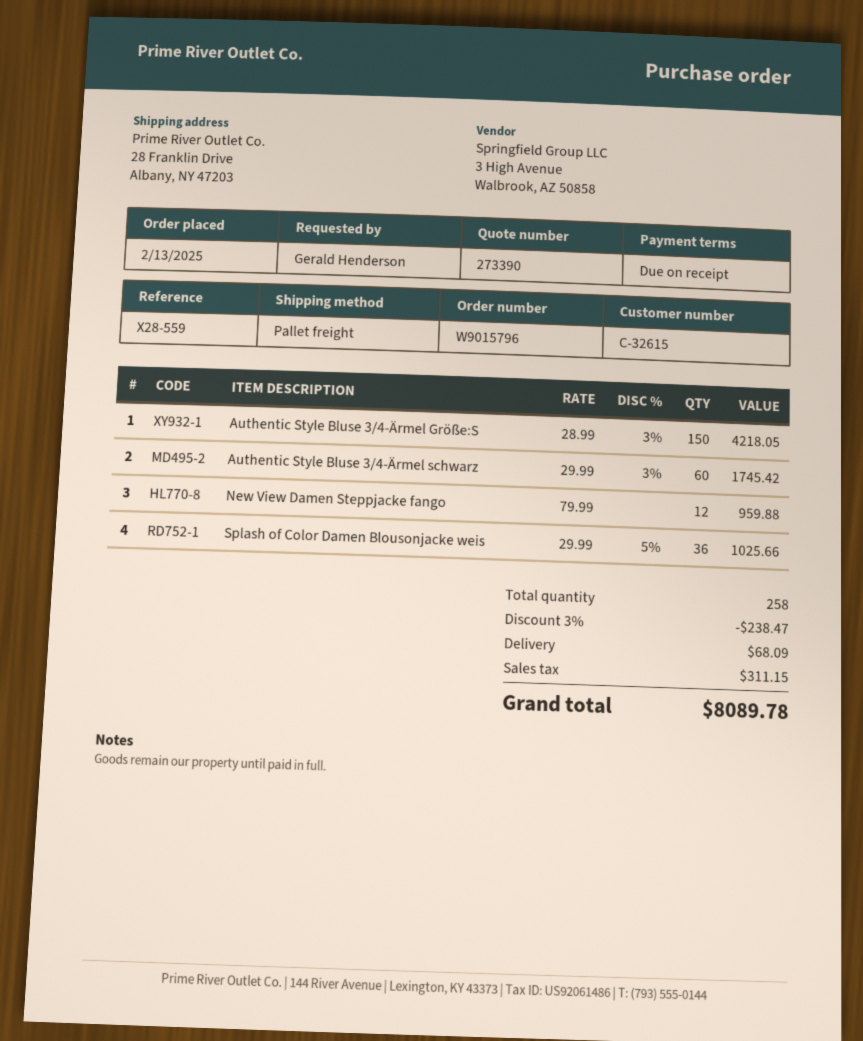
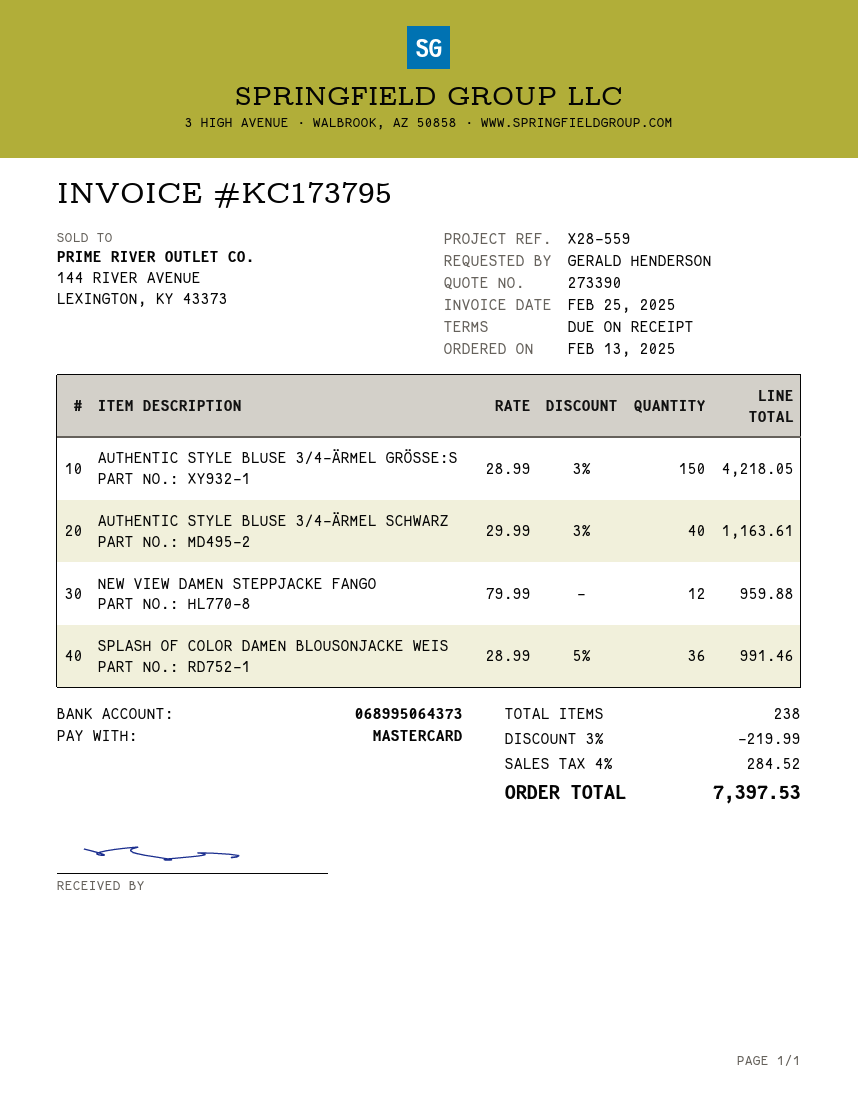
Authentic Style Bluse 3/4-Ärmel schwarz: 60 x 29.99 - 3% = 1745.42 -> 40 x 29.99 - 3% = 1163.61
Splash of Color Damen Blousonjacke weis: 36 x 29.99 - 5% = 1025.66 -> 36 x 28.99 - 5% = 991.46
total quantity: 258 -> 238
discount: 3% = 238.47 -> 3% = 219.99
shipping: 68.09 -> none
tax: 311.15 -> 284.52
total: 8089.78 -> 7397.53

